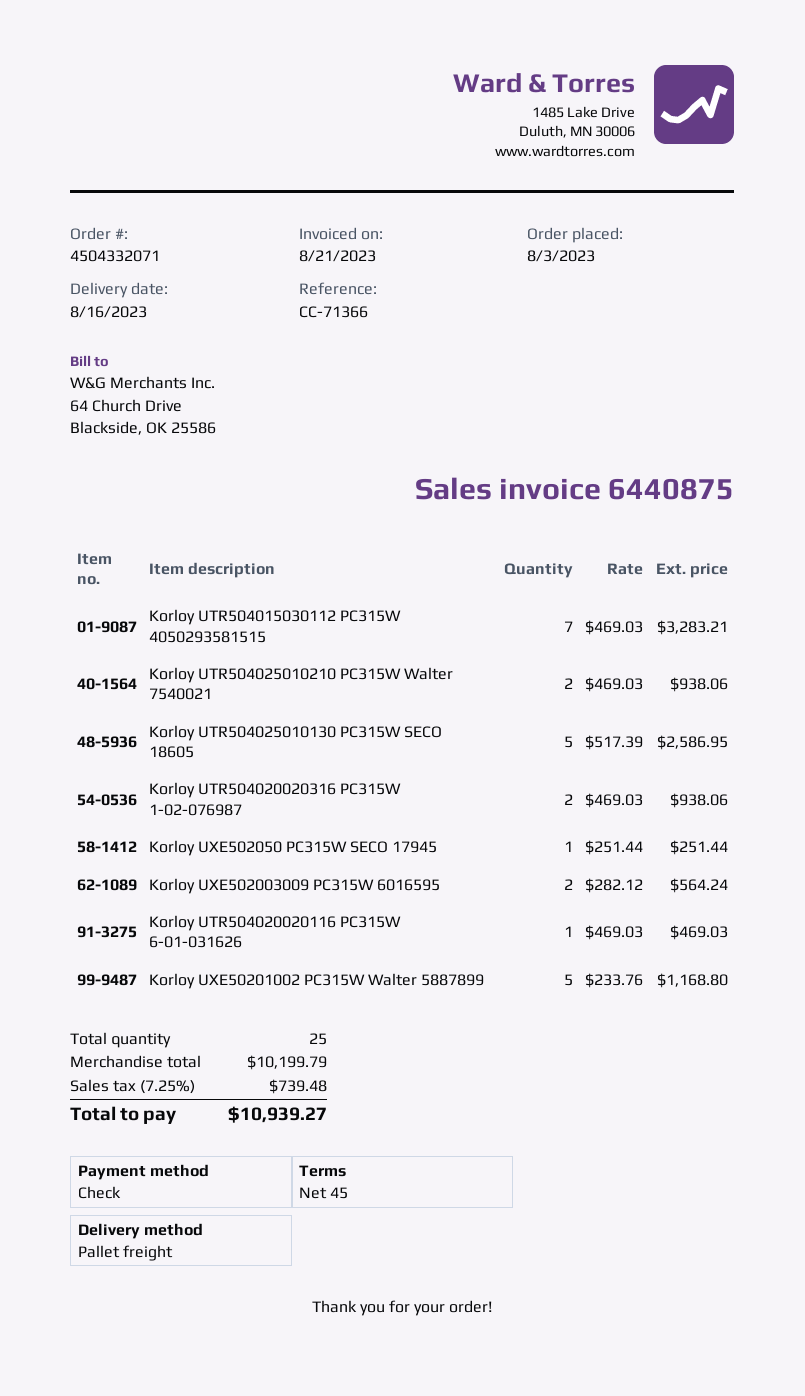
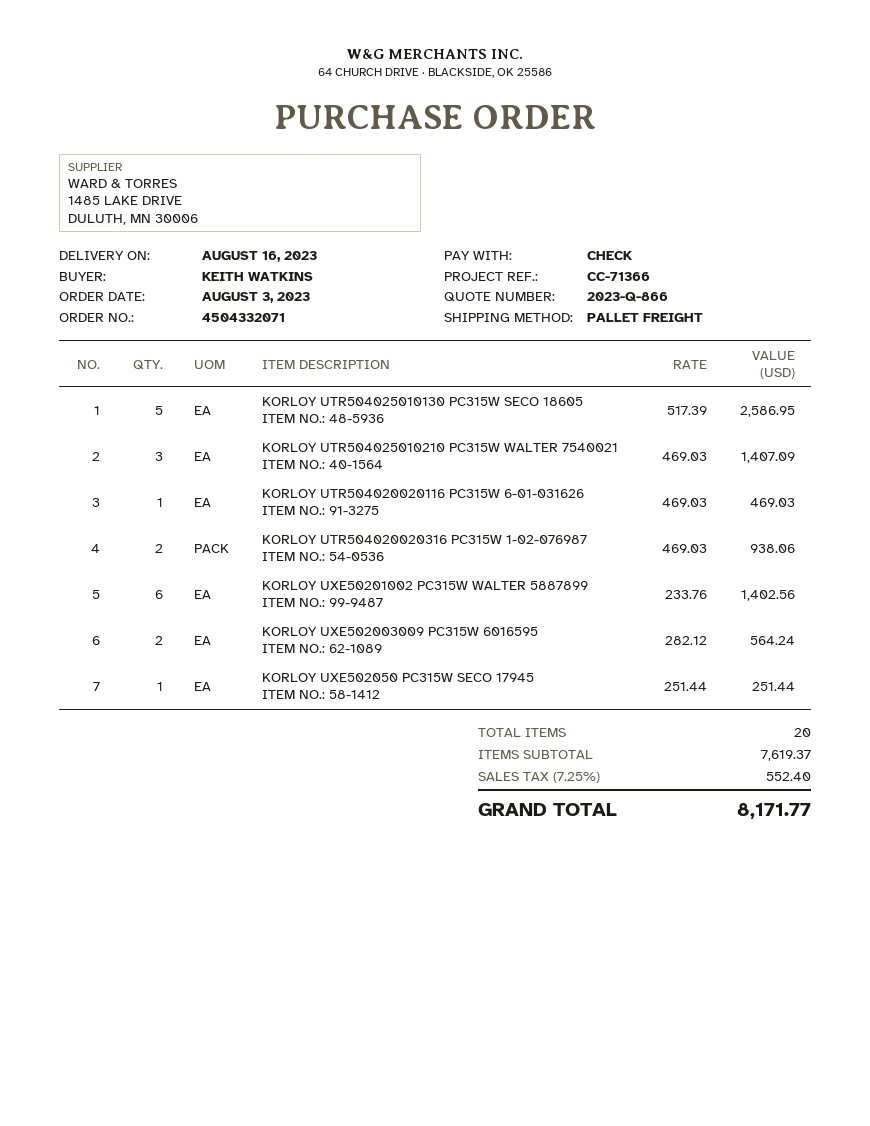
Korloy UTR504015030112 PC315W 4050293581515: 7 x 469.03 = 3283.21 -> none
Korloy UTR504025010210 PC315W Walter 7540021: 2 x 469.03 = 938.06 -> 3 x 469.03 = 1407.09
Korloy UXE50201002 PC315W Walter 5887899: 5 x 233.76 = 1168.80 -> 6 x 233.76 = 1402.56
total quantity: 25 -> 20
subtotal: 10199.79 -> 7619.37
tax: 7.25% = 739.48 -> 7.25% = 552.40
total: 10939.27 -> 8171.77

